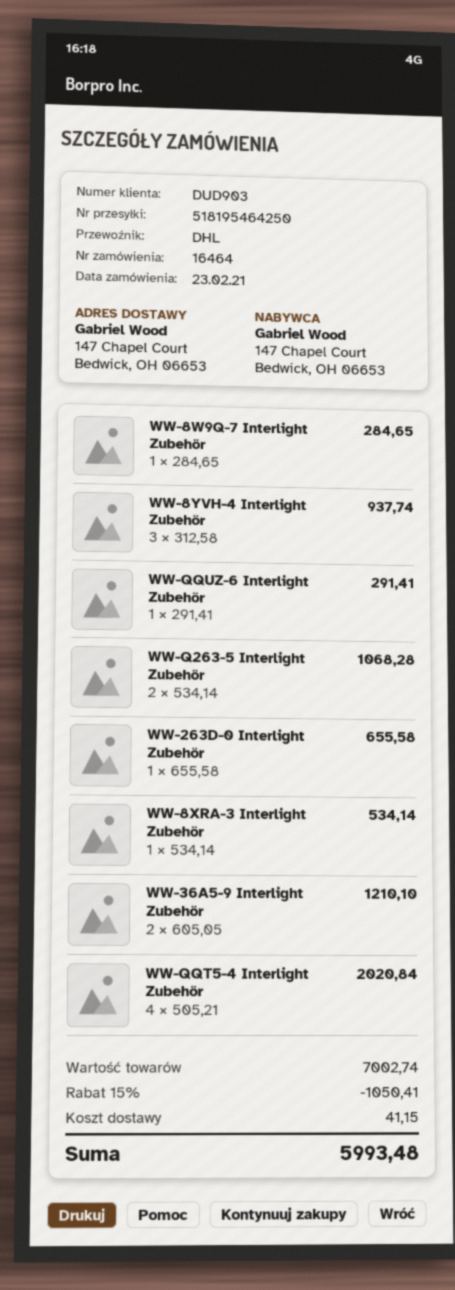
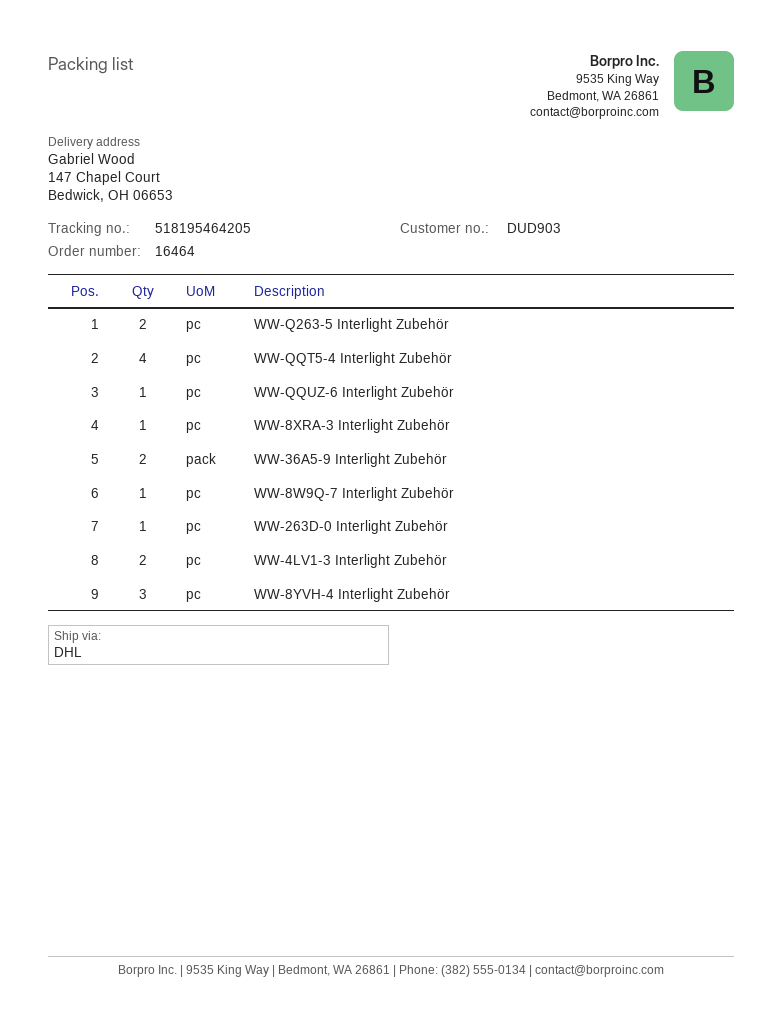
tracking number: 518195464250 -> 518195464205
WW-4LV1-3 Interlight Zubehör: none -> 2

